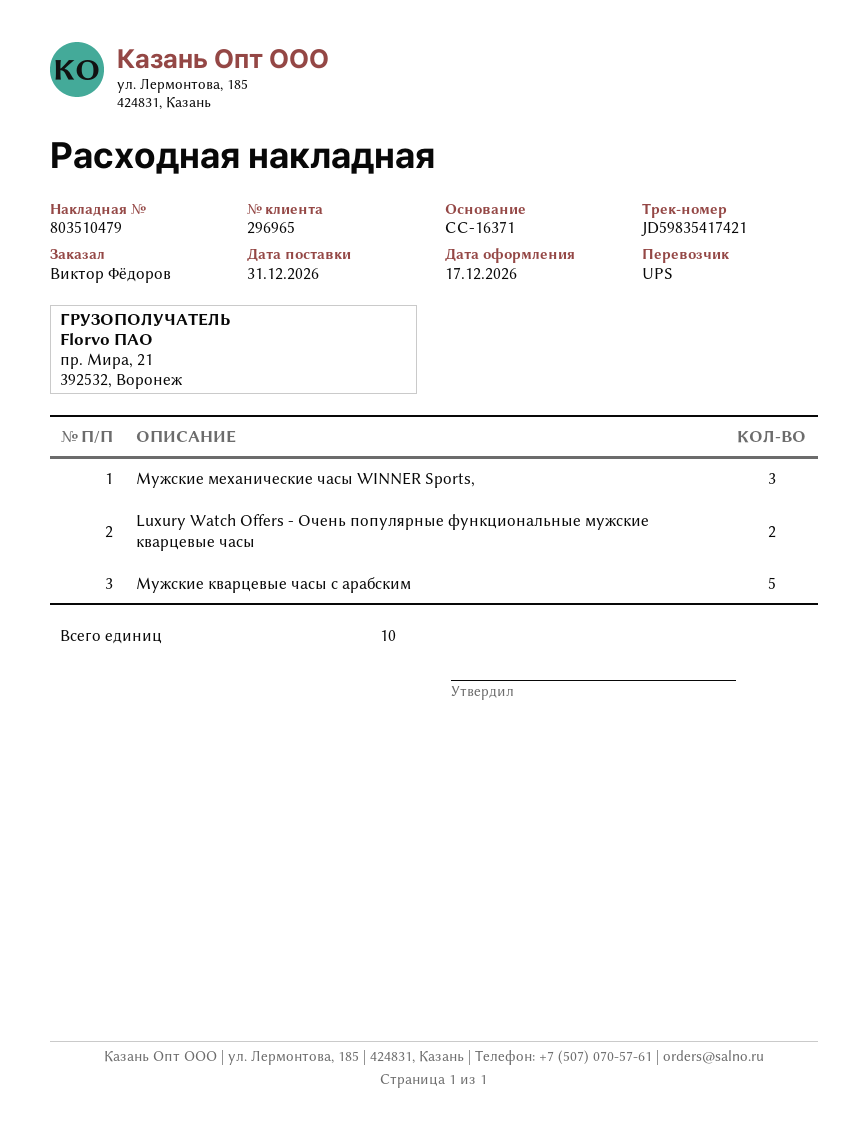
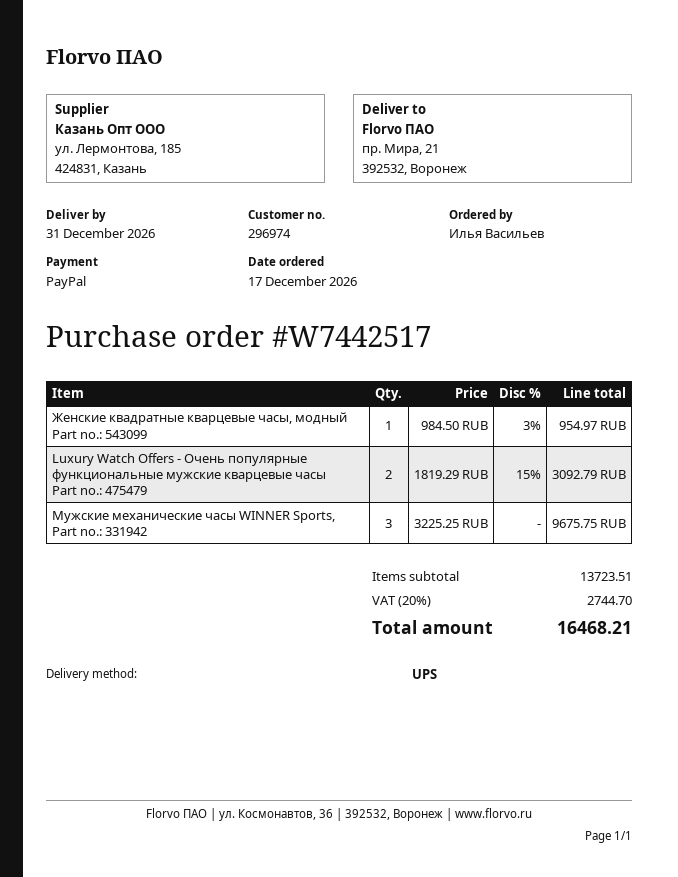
customer number: 296965 -> 296974
ordered by: Виктор Фёдоров -> Илья Васильев
Мужские кварцевые часы с арабским: 5 -> none
Женские квадратные кварцевые часы, модный: none -> 1

